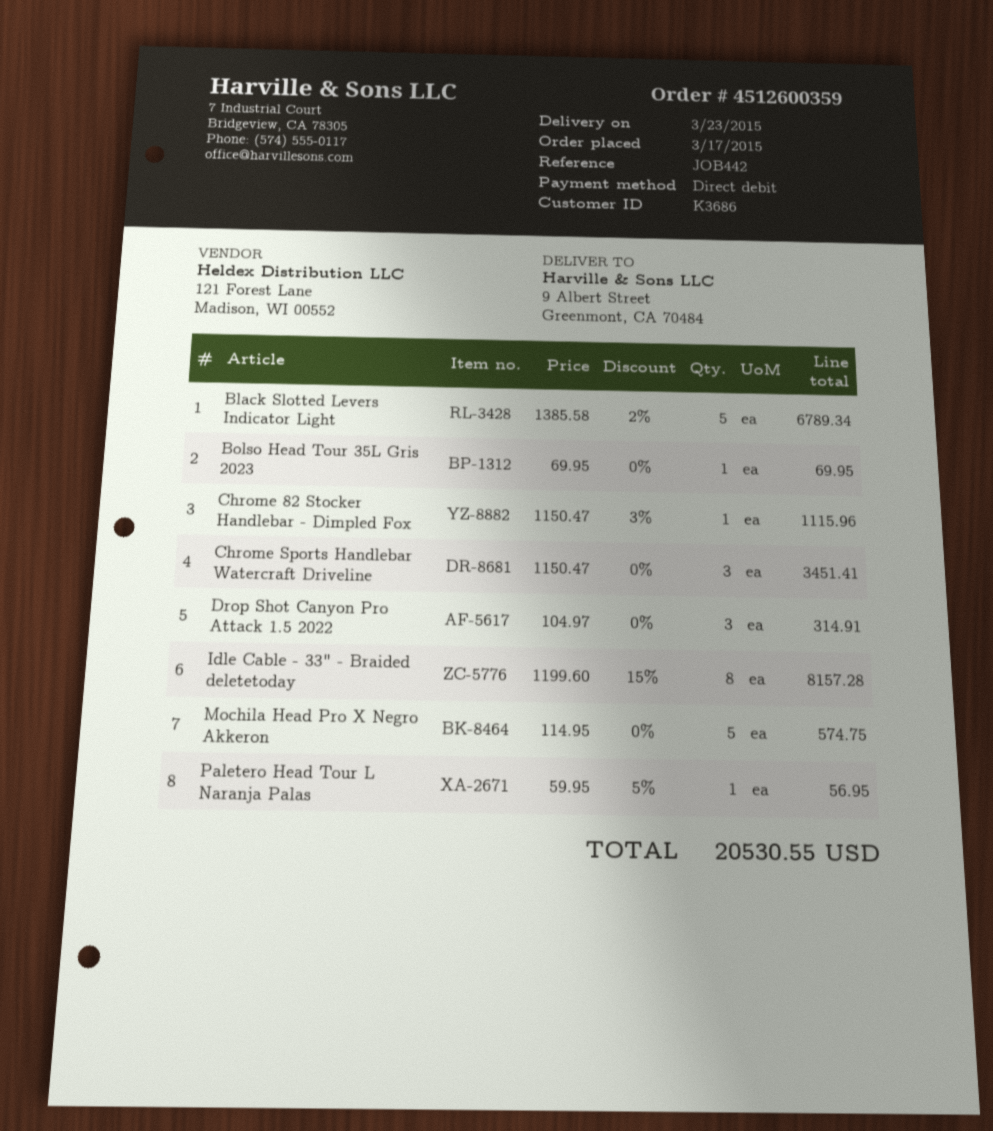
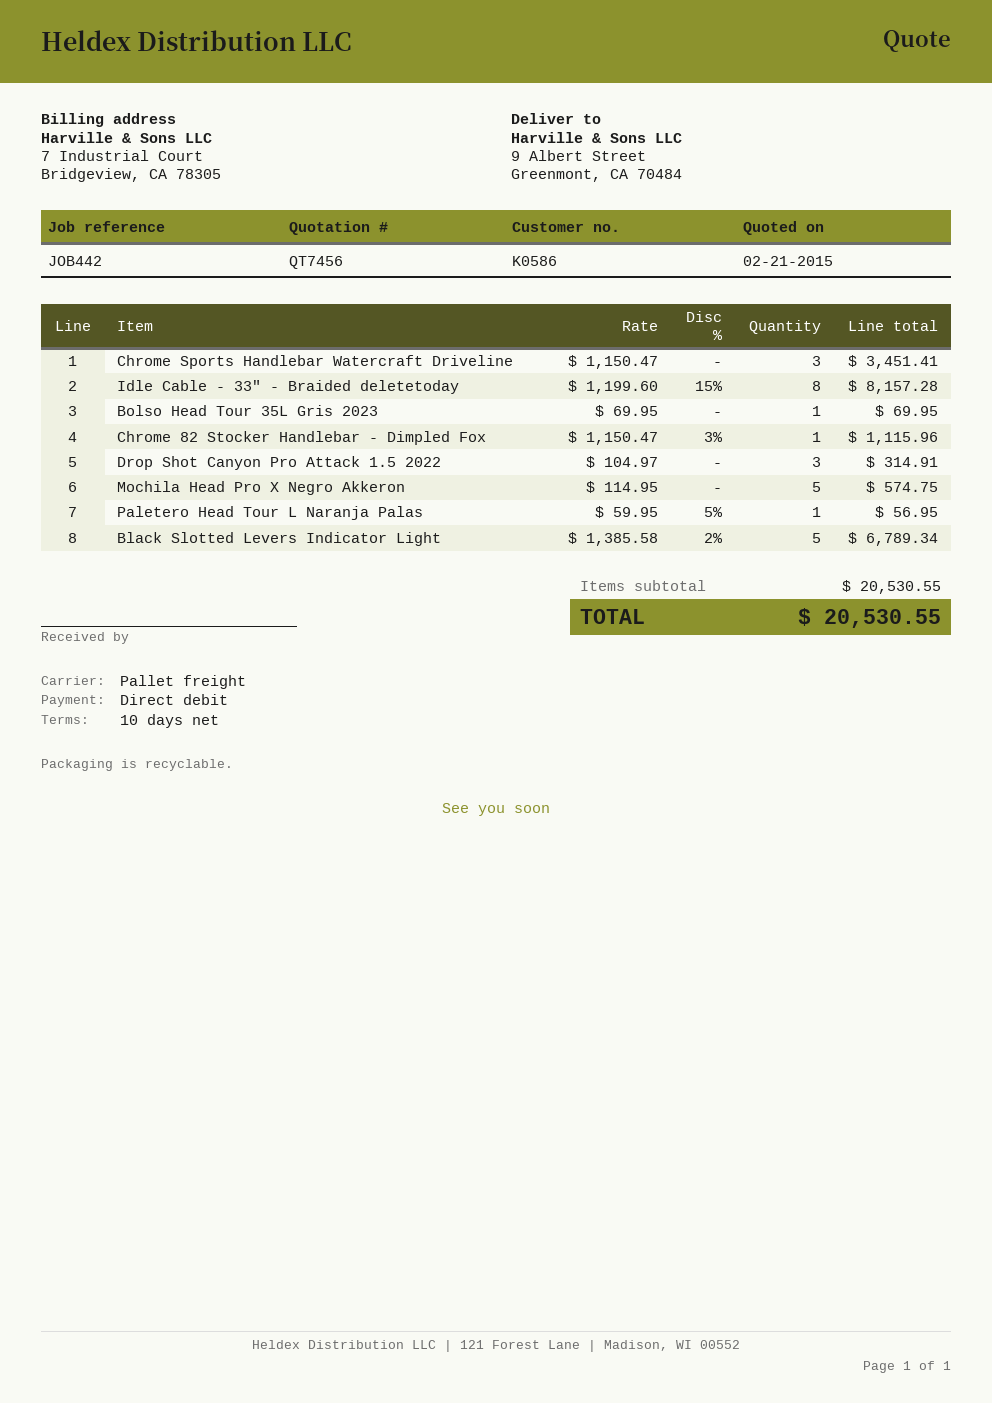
customer number: K3686 -> K0586

